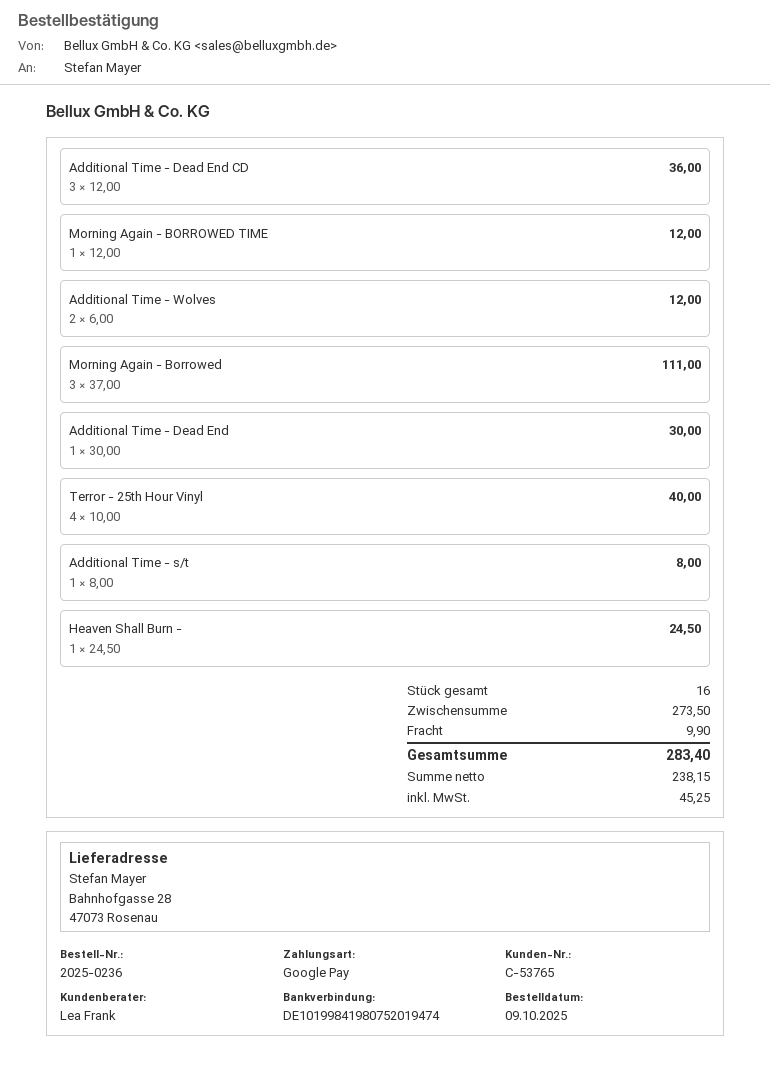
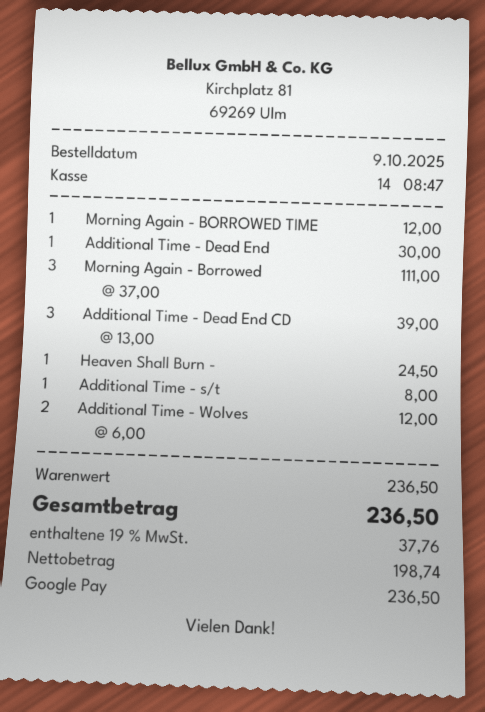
Additional Time - Dead End CD: 3 x 12.00 = 36.00 -> 3 x 13.00 = 39.00
Terror - 25th Hour Vinyl: 4 x 10.00 = 40.00 -> none
subtotal: 273.50 -> 236.50
shipping: 9.90 -> none
net: 238.15 -> 198.74
tax: 45.25 -> 37.76
total: 283.40 -> 236.50

